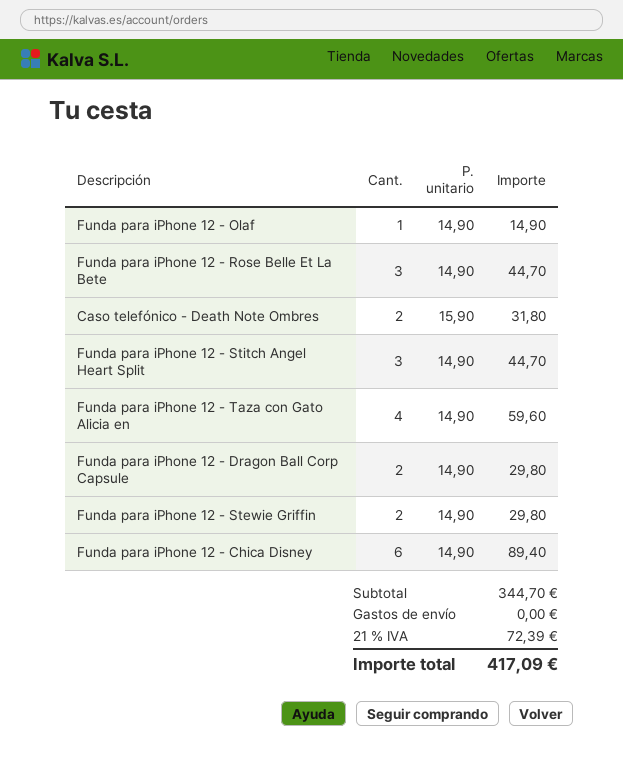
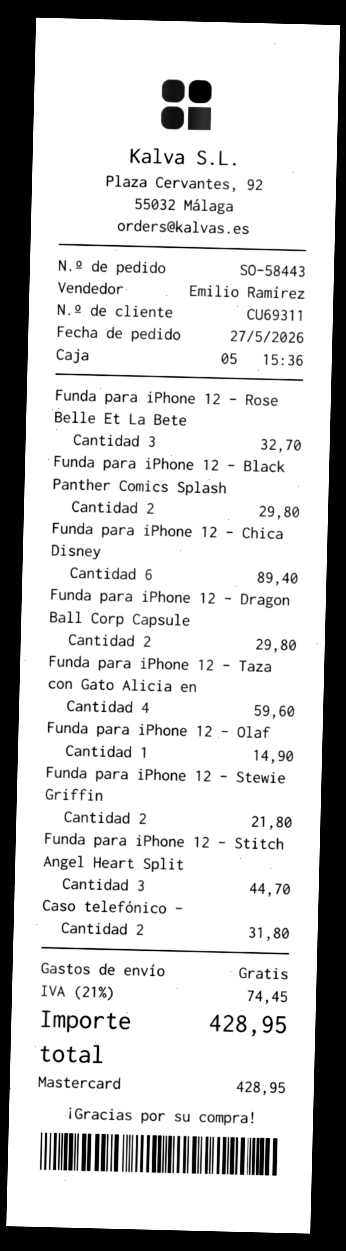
Funda para iPhone 12 - Rose Belle Et La Bete: 3 for 44.70 -> 3 for 32.70
Funda para iPhone 12 - Stewie Griffin: 2 for 29.80 -> 2 for 21.80
Funda para iPhone 12 - Black Panther Comics Splash: none -> 2 for 29.80
tax: 21% = 72.39 -> 21% = 74.45
total: 417.09 -> 428.95

